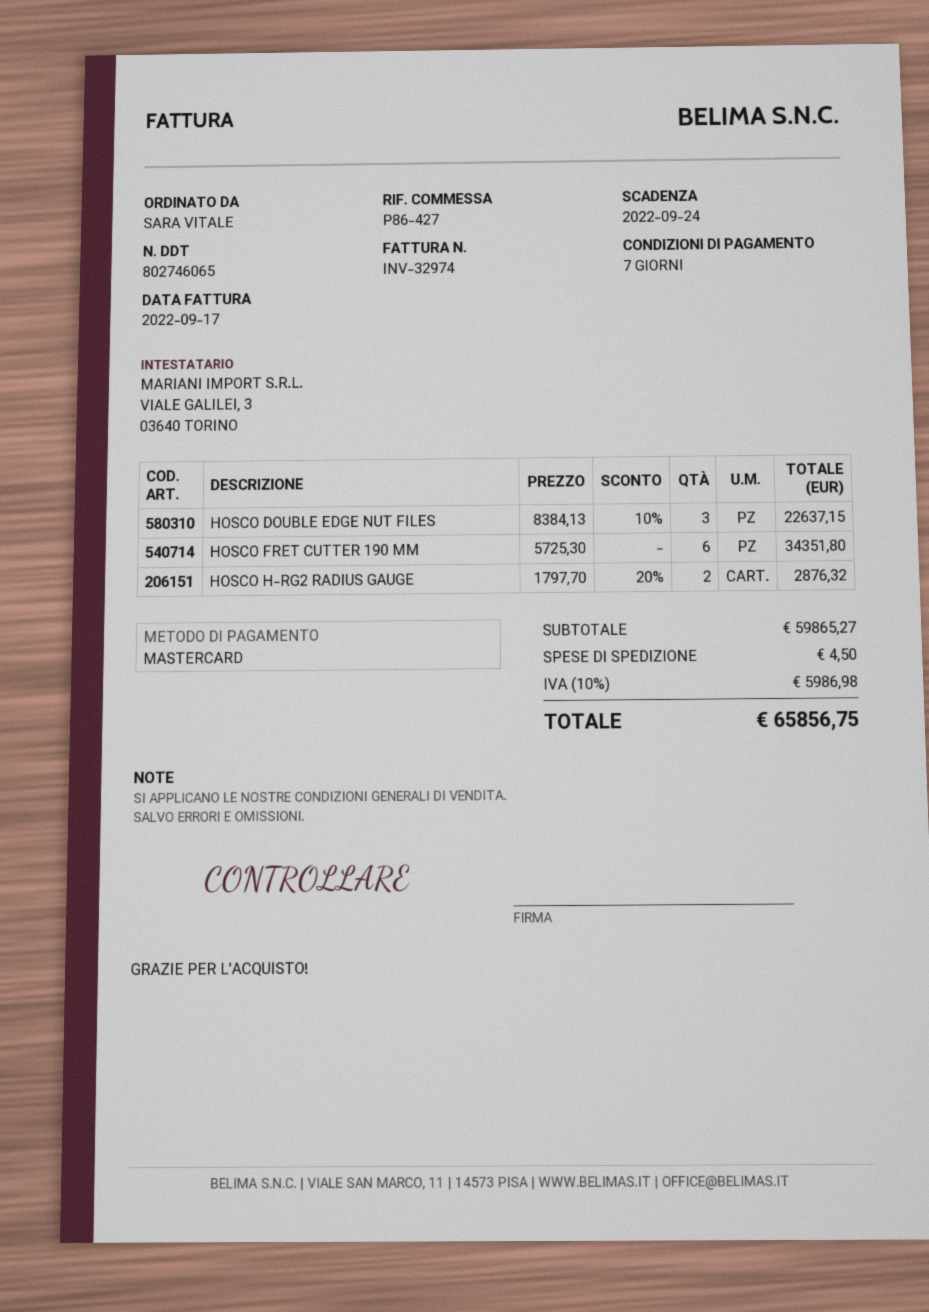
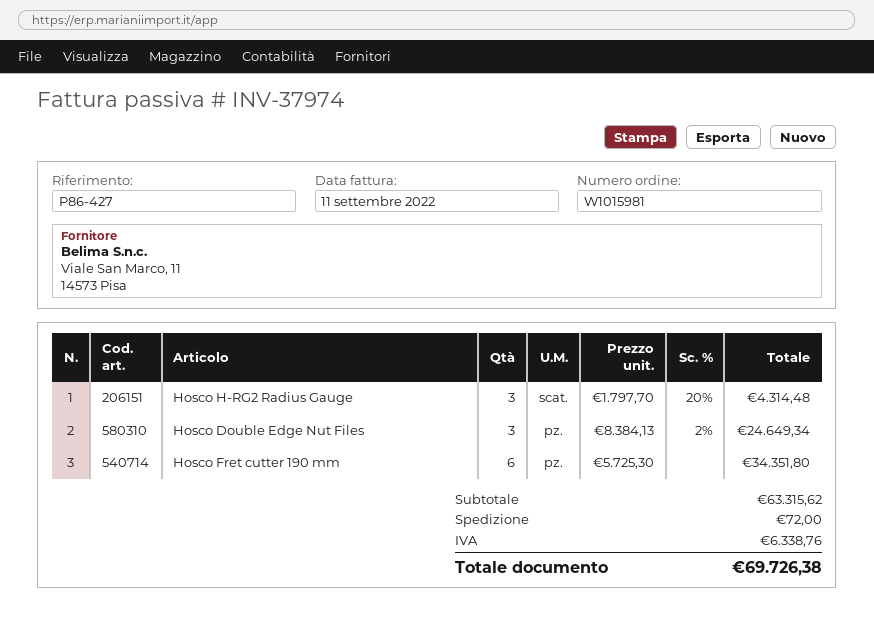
invoice number: INV-32974 -> INV-37974
invoice date: 2022-09-17 -> 2022-09-11
HOSCO DOUBLE EDGE NUT FILES: 3 x 8384.13 - 10% = 22637.15 -> 3 x 8384.13 - 2% = 24649.34
HOSCO H-RG2 RADIUS GAUGE: 2 x 1797.70 - 20% = 2876.32 -> 3 x 1797.70 - 20% = 4314.48
subtotal: 59865.27 -> 63315.62
shipping: 4.50 -> 72.00
tax: 5986.98 -> 6338.76
total: 65856.75 -> 69726.38

